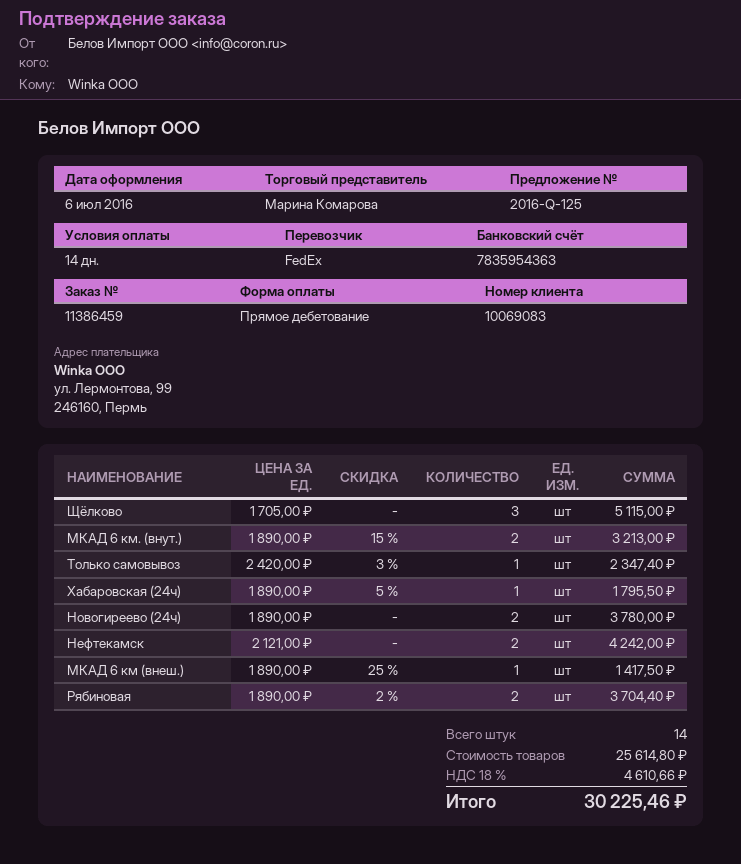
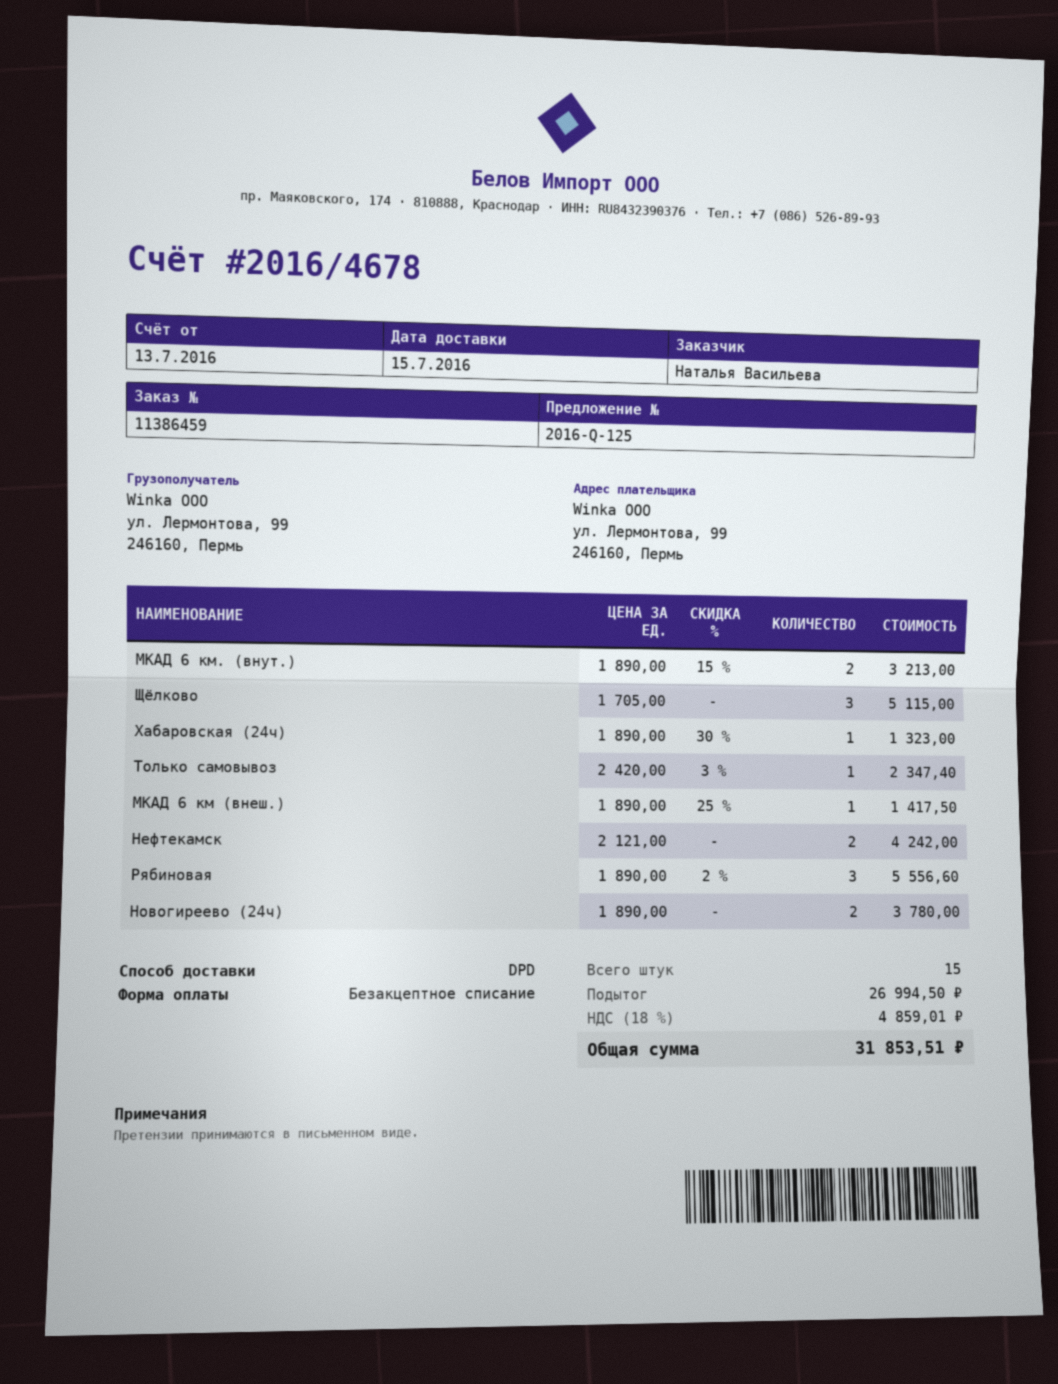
shipping method: FedEx -> DPD
Хабаровская (24ч): 1 x 1890.00 - 5% = 1795.50 -> 1 x 1890.00 - 30% = 1323.00
Рябиновая: 2 x 1890.00 - 2% = 3704.40 -> 3 x 1890.00 - 2% = 5556.60
total quantity: 14 -> 15
subtotal: 25614.80 -> 26994.50
tax: 18% = 4610.66 -> 18% = 4859.01
total: 30225.46 -> 31853.51

